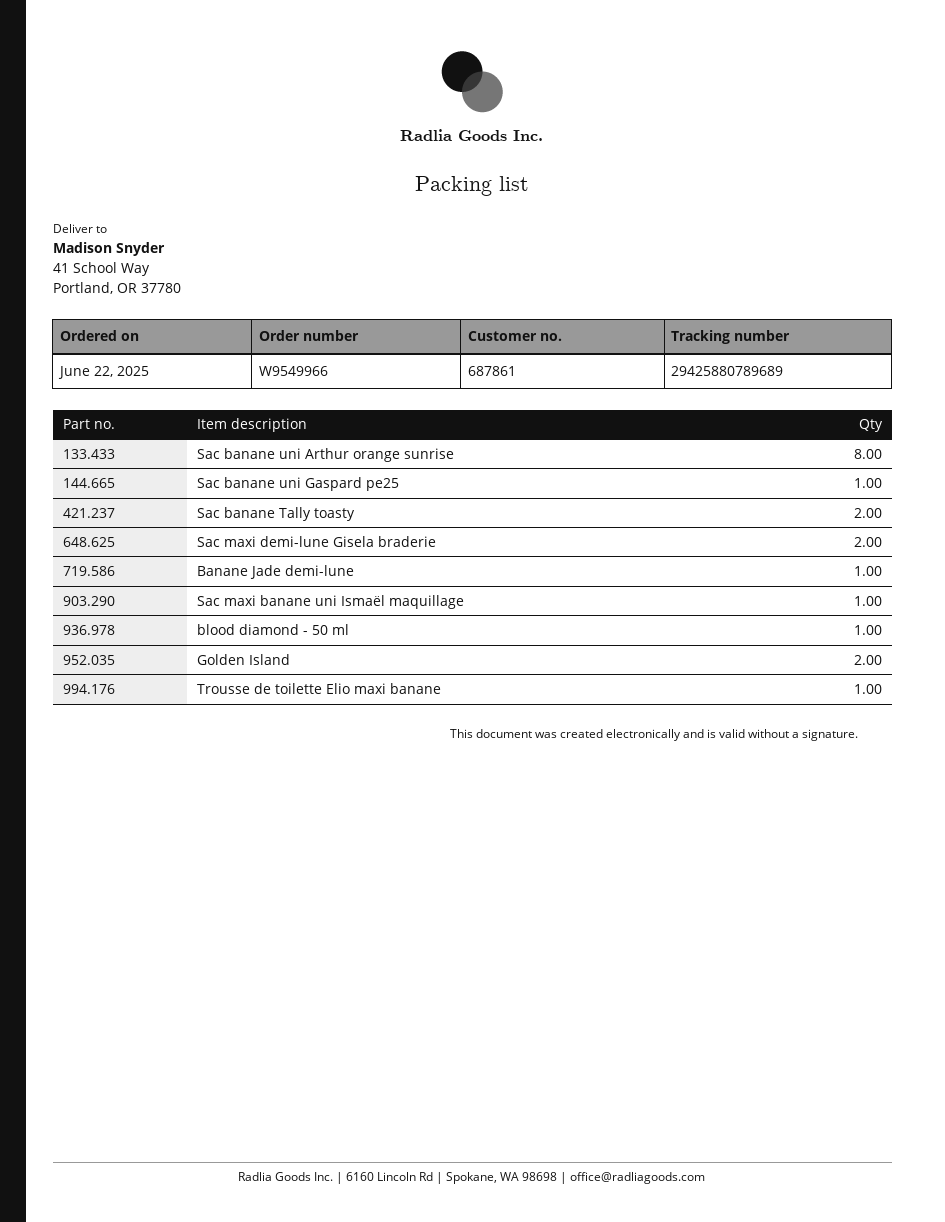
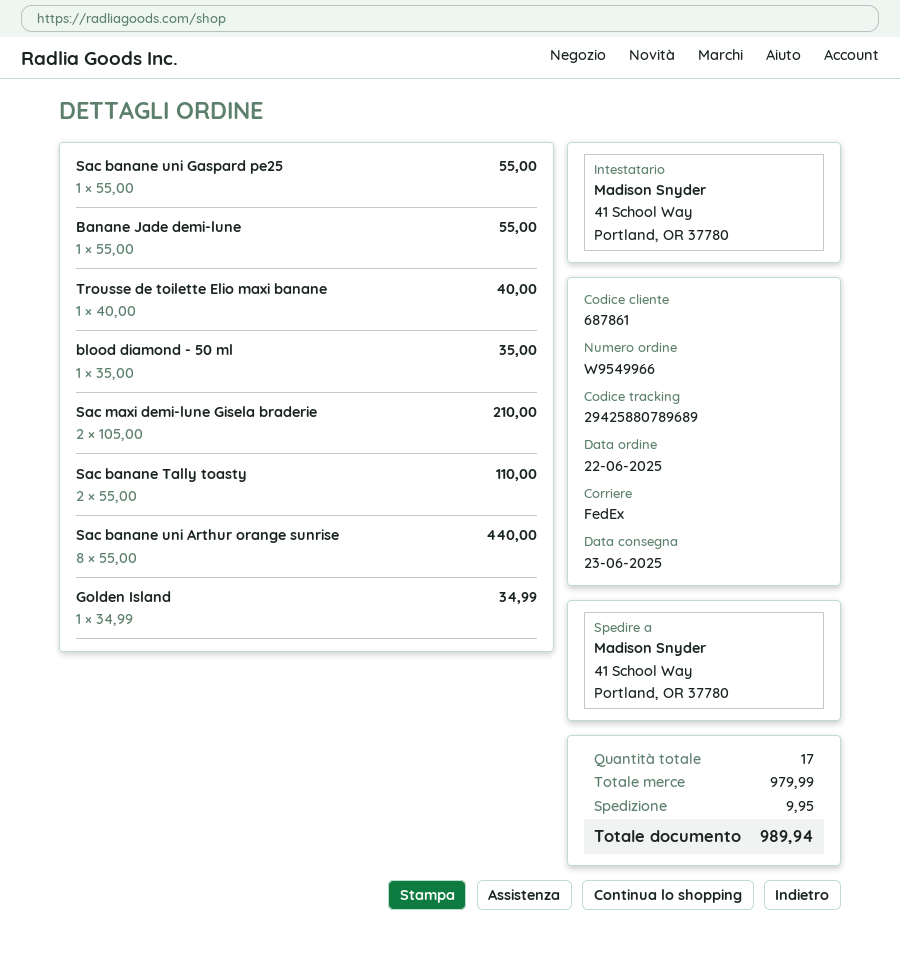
Sac maxi banane uni Ismaël maquillage: 1 -> none
Golden Island: 2 -> 1

